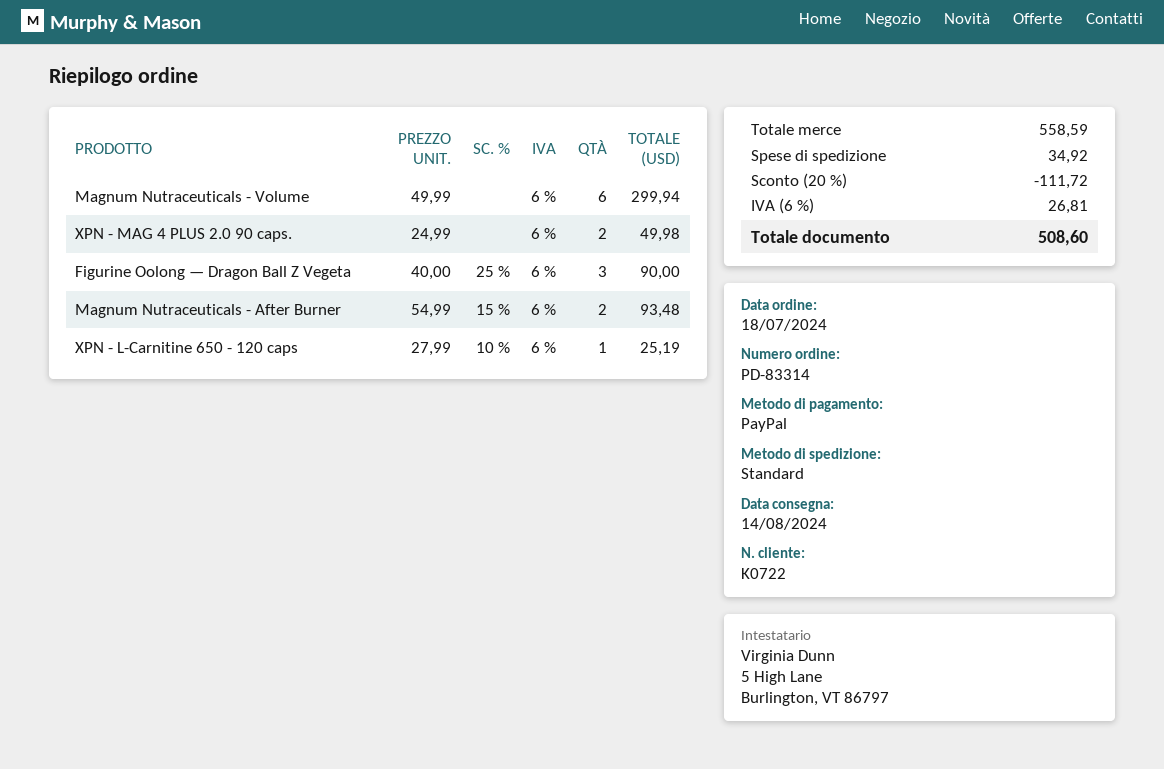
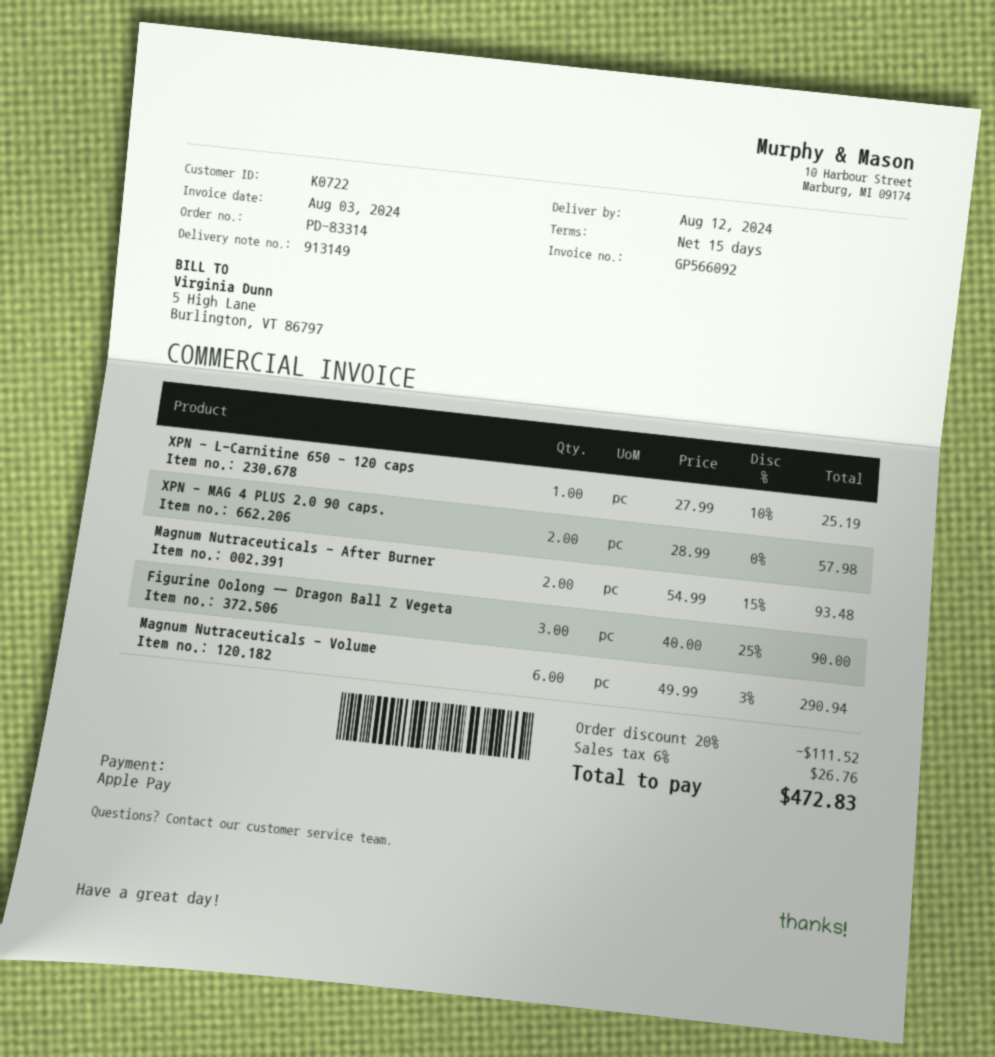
delivery date: 2024-08-14 -> 2024-08-12
payment method: PayPal -> Apple Pay
Magnum Nutraceuticals - Volume: 6 x 49.99 = 299.94 -> 6 x 49.99 - 3% = 290.94
XPN - MAG 4 PLUS 2.0 90 caps.: 2 x 24.99 = 49.98 -> 2 x 28.99 = 57.98
discount: 20% = 111.72 -> 20% = 111.52
shipping: 34.92 -> none
tax: 6% = 26.81 -> 6% = 26.76
total: 508.60 -> 472.83

